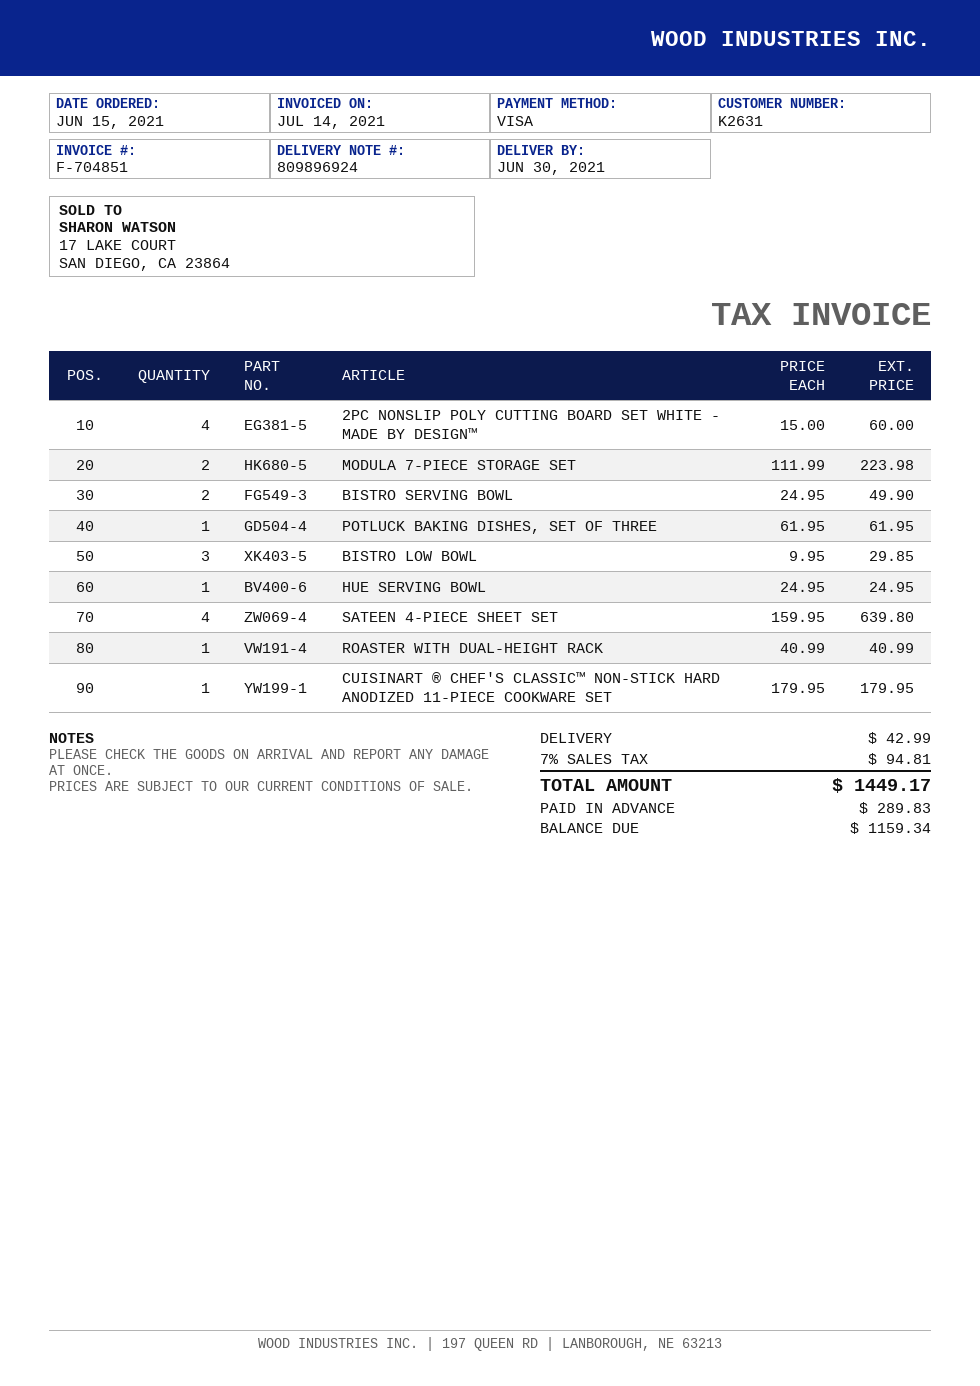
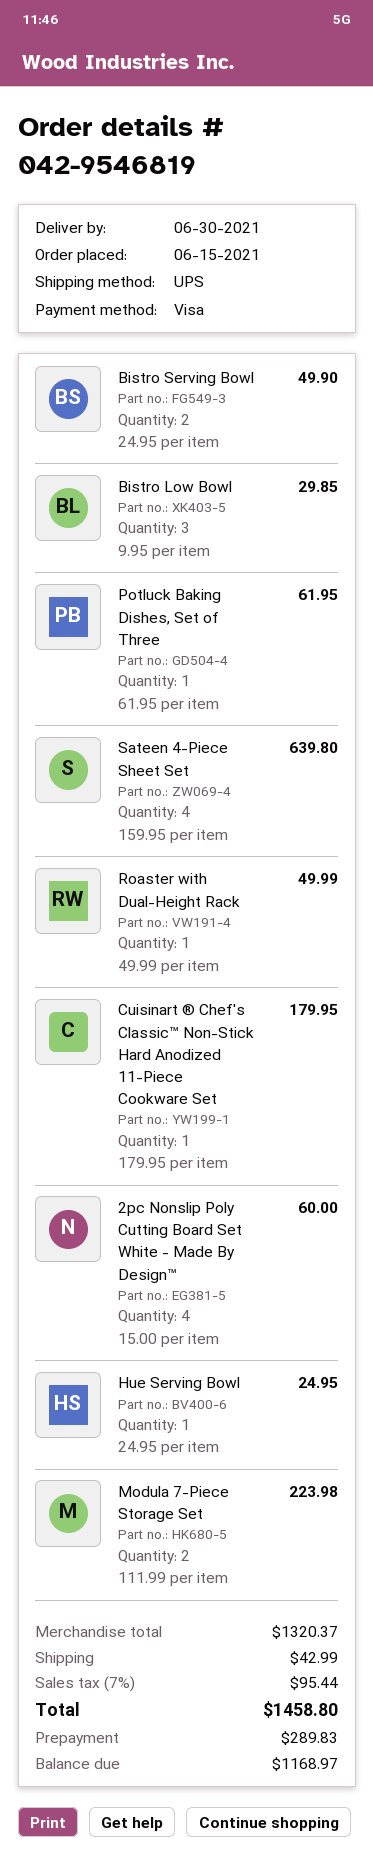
ROASTER WITH DUAL-HEIGHT RACK: 1 x 40.99 = 40.99 -> 1 x 49.99 = 49.99
tax: 7% = 94.81 -> 7% = 95.44
total: 1449.17 -> 1458.80
balance: 1159.34 -> 1168.97

